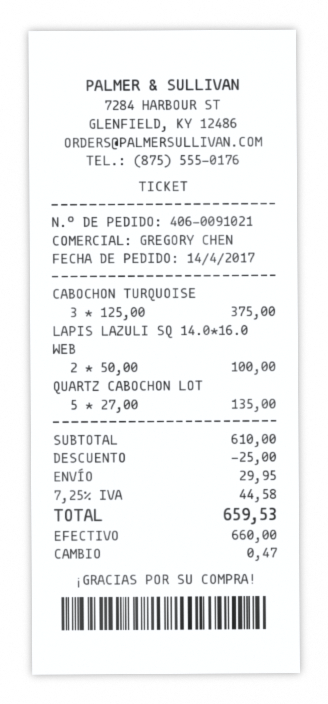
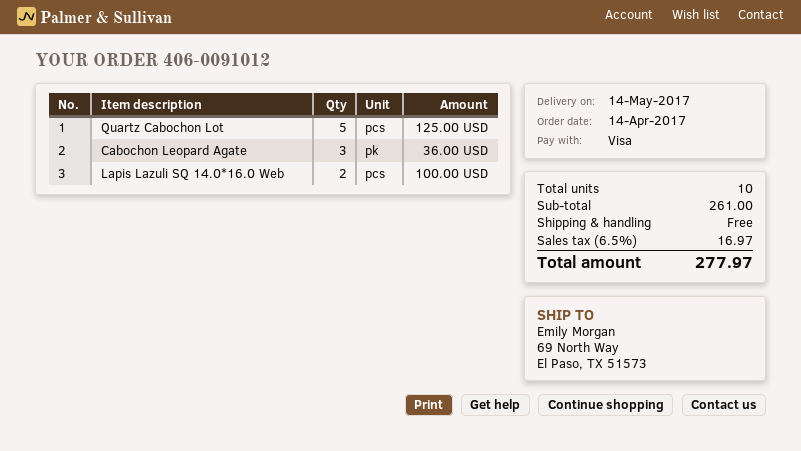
order number: 406-0091021 -> 406-0091012
payment method: cash -> Visa
CABOCHON TURQUOISE: 3 for 375.00 -> none
QUARTZ CABOCHON LOT: 5 for 135.00 -> 5 for 125.00
Cabochon Leopard Agate: none -> 3 for 36.00
subtotal: 610.00 -> 261.00
discount: 25.00 -> none
shipping: 29.95 -> 0.00
tax: 7.25% = 44.58 -> 6.5% = 16.97
total: 659.53 -> 277.97

